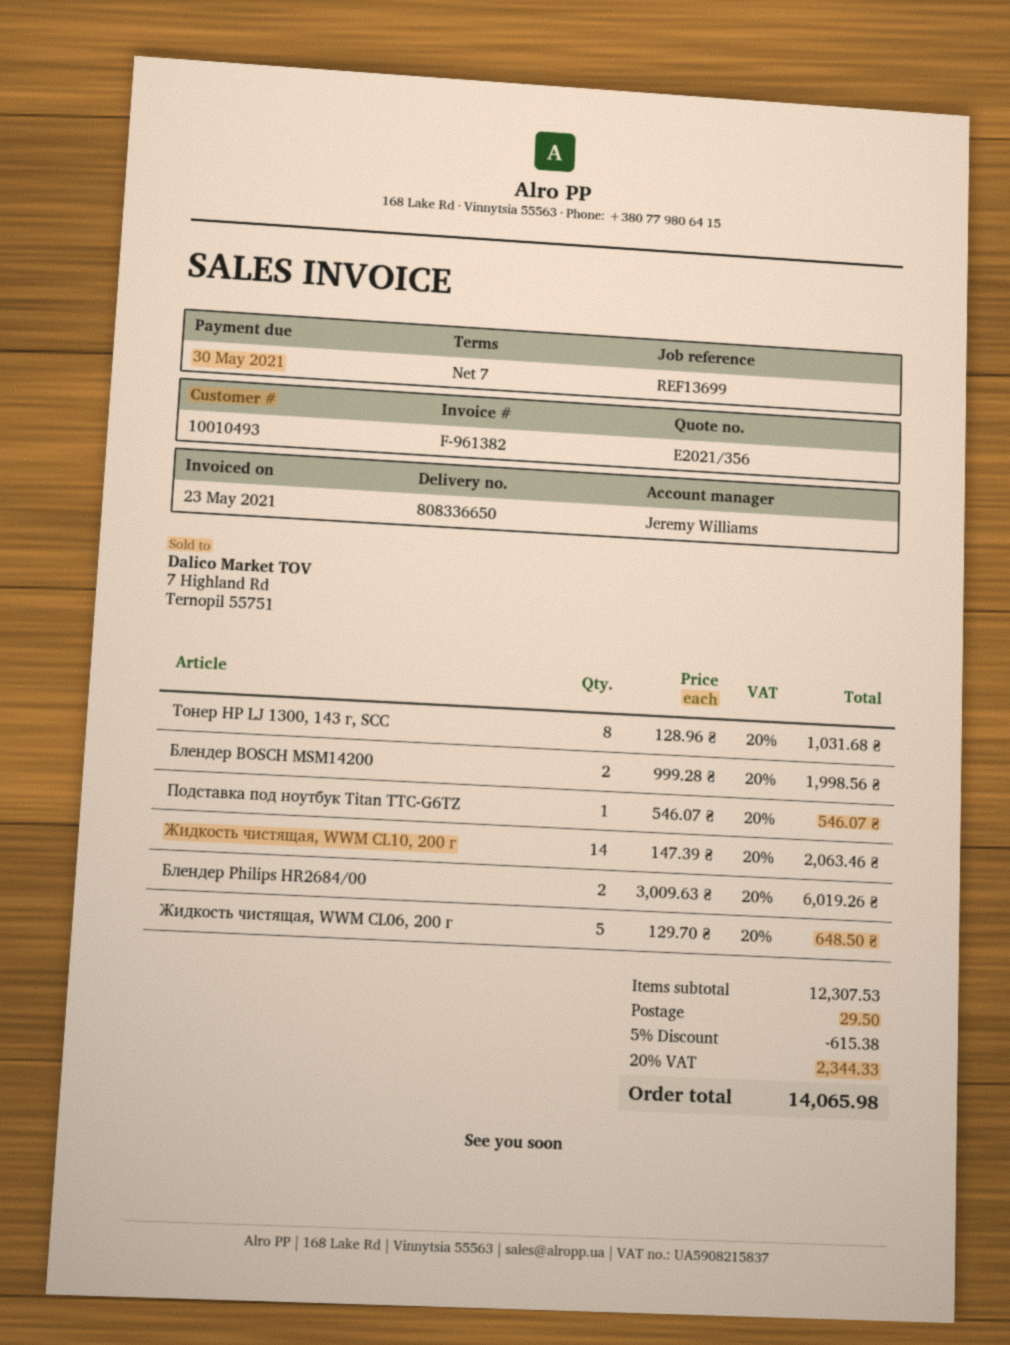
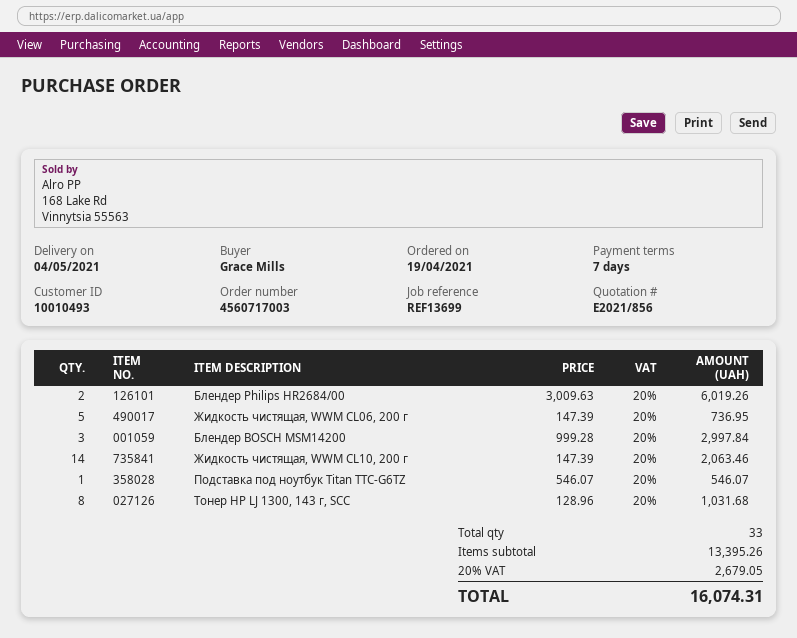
quote number: E2021/356 -> E2021/856
Блендер BOSCH MSM14200: 2 x 999.28 = 1998.56 -> 3 x 999.28 = 2997.84
Жидкость чистящая, WWM CL06, 200 г: 5 x 129.70 = 648.50 -> 5 x 147.39 = 736.95
subtotal: 12307.53 -> 13395.26
discount: 5% = 615.38 -> none
shipping: 29.50 -> none
tax: 20% = 2344.33 -> 20% = 2679.05
total: 14065.98 -> 16074.31

